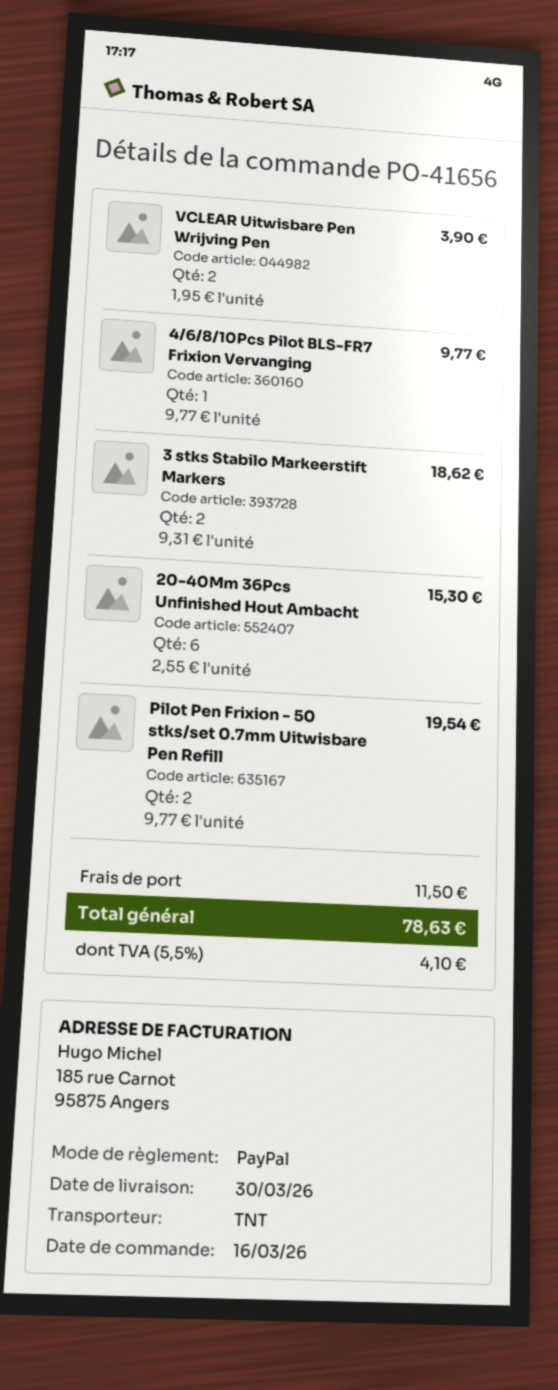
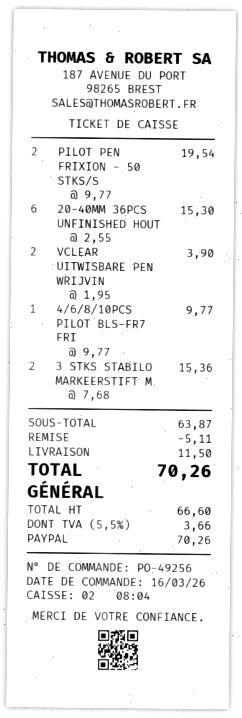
order number: PO-41656 -> PO-49256
3 stks Stabilo Markeerstift Markers: 2 x 9.31 = 18.62 -> 2 x 7.68 = 15.36
discount: none -> 5.11
tax: 5.5% = 4.10 -> 5.5% = 3.66
total: 78.63 -> 70.26

